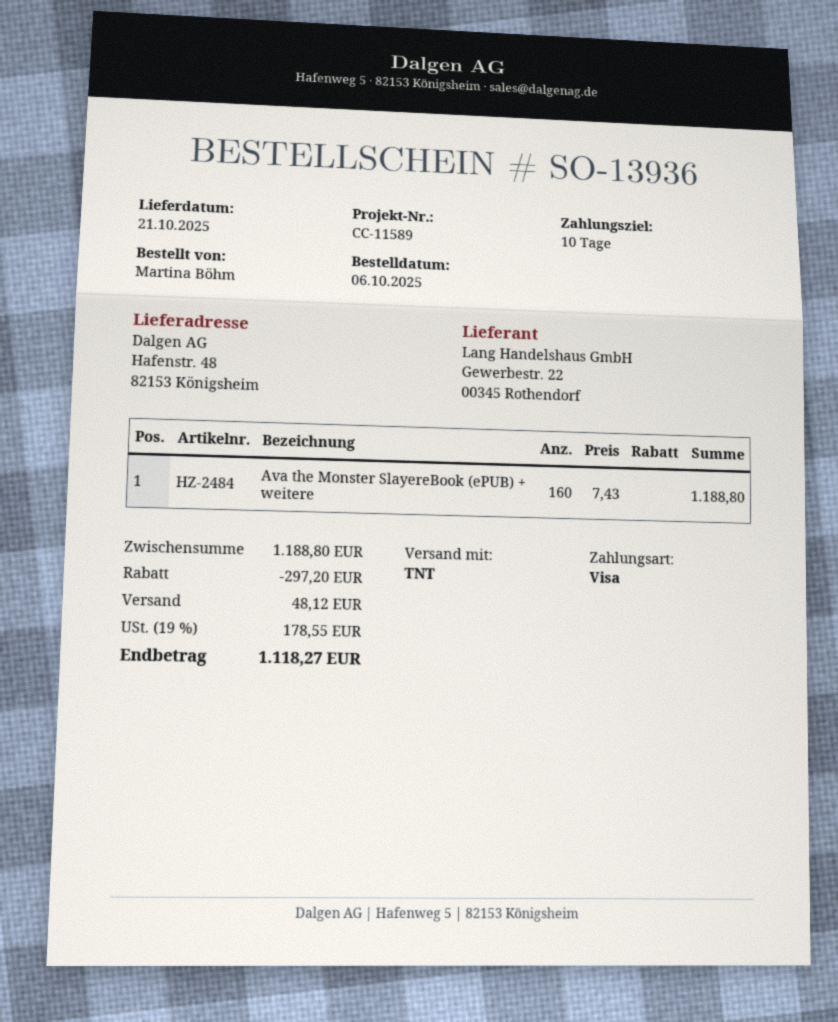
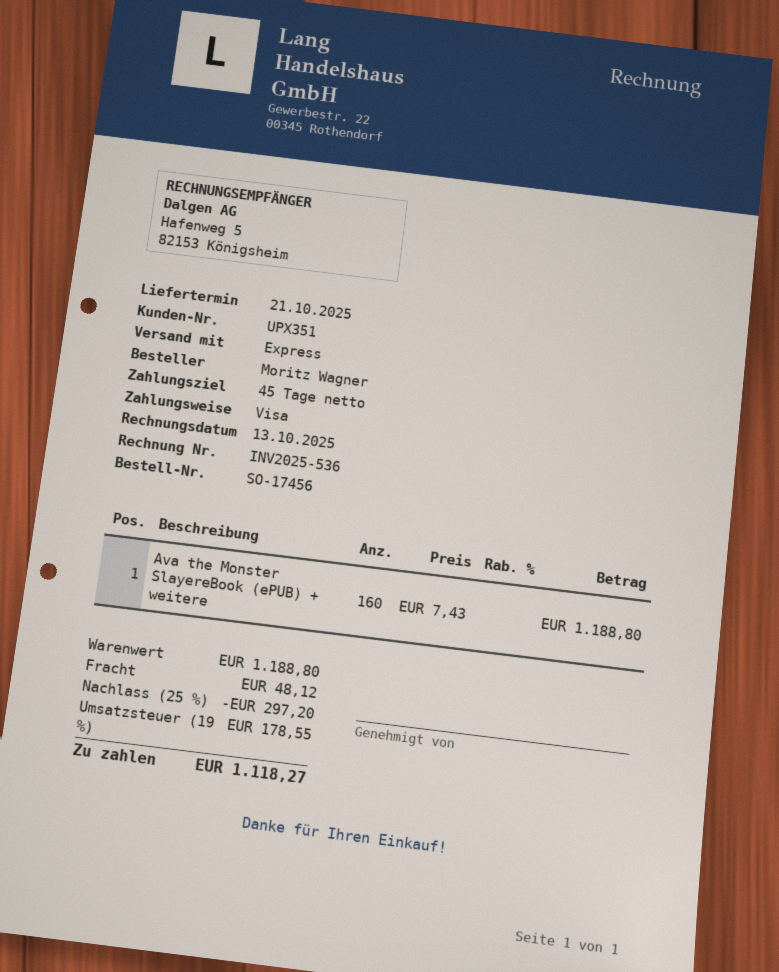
order number: SO-13936 -> SO-17456
payment terms: 10 days -> 45 days
ordered by: Martina Böhm -> Moritz Wagner
shipping method: TNT -> express

